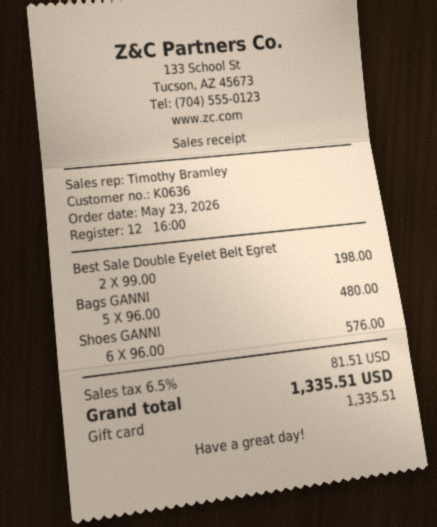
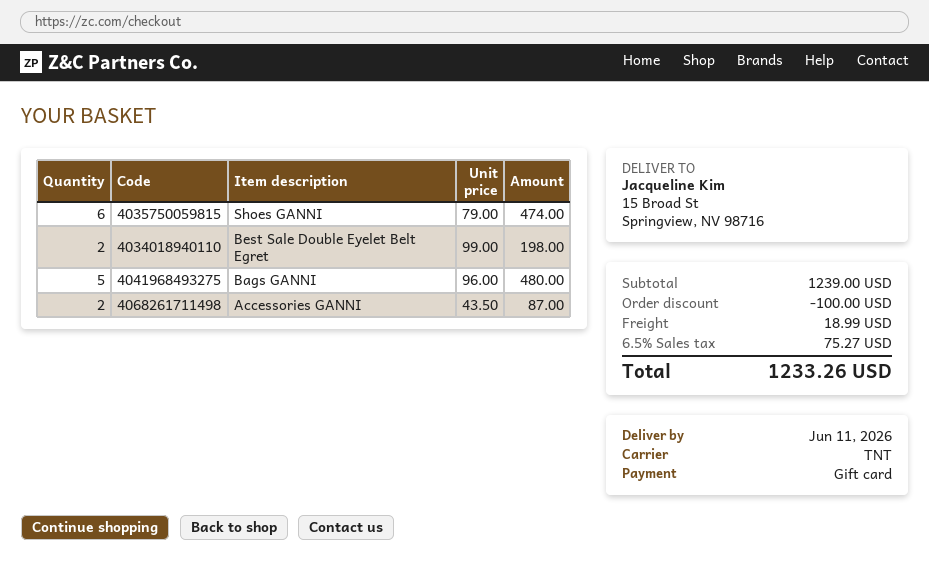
Shoes GANNI: 6 x 96.00 = 576.00 -> 6 x 79.00 = 474.00
Accessories GANNI: none -> 2 x 43.50 = 87.00
discount: none -> 100.00
shipping: none -> 18.99
tax: 6.5% = 81.51 -> 6.5% = 75.27
total: 1335.51 -> 1233.26

